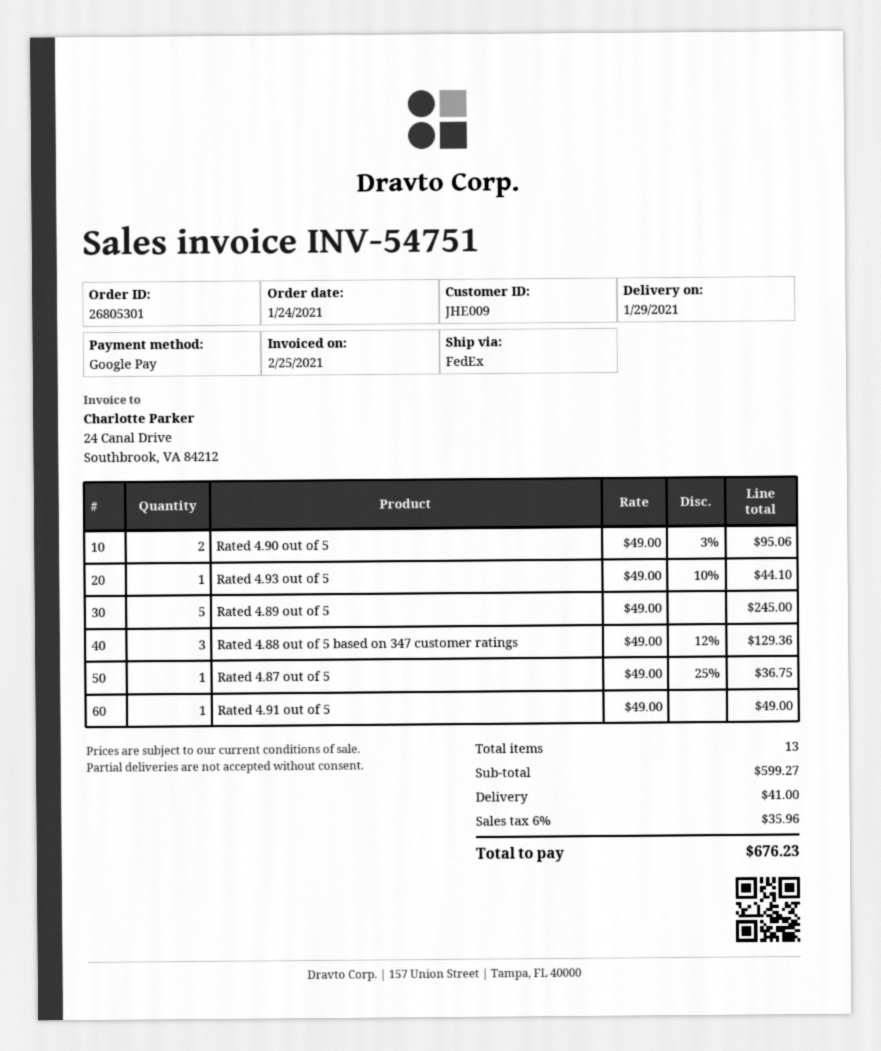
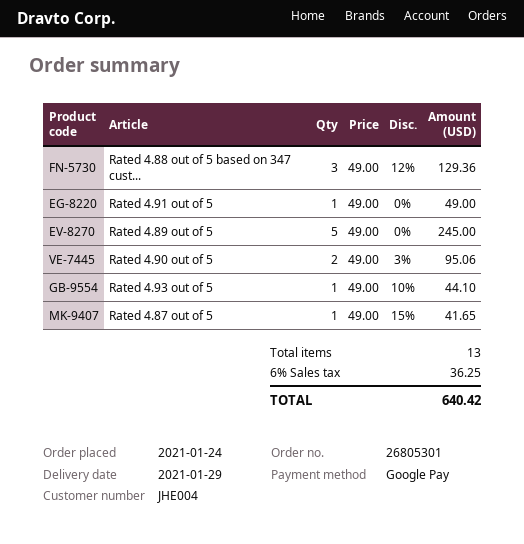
customer number: JHE009 -> JHE004
Rated 4.87 out of 5: 1 x 49.00 - 25% = 36.75 -> 1 x 49.00 - 15% = 41.65
shipping: 41.00 -> none
tax: 6% = 35.96 -> 6% = 36.25
total: 676.23 -> 640.42

